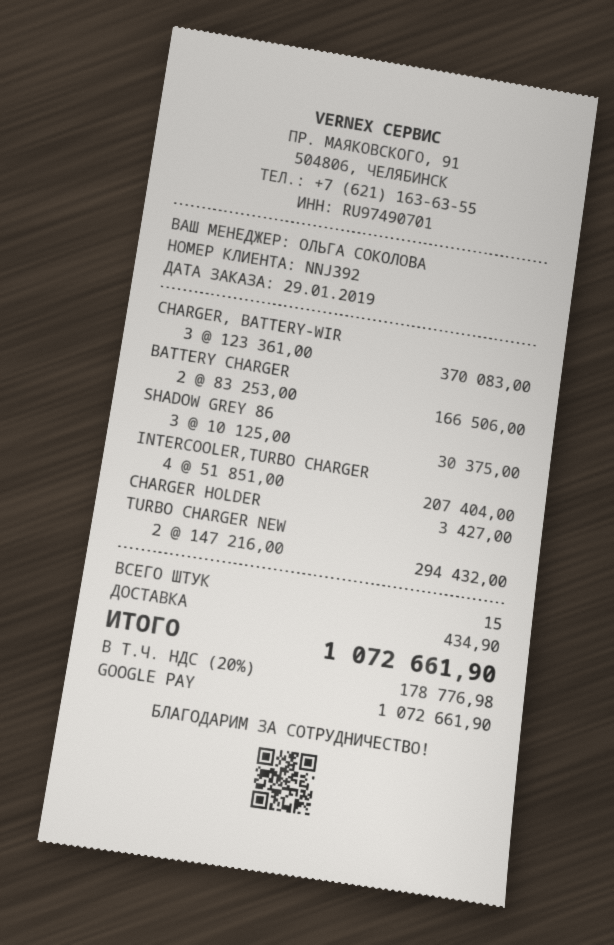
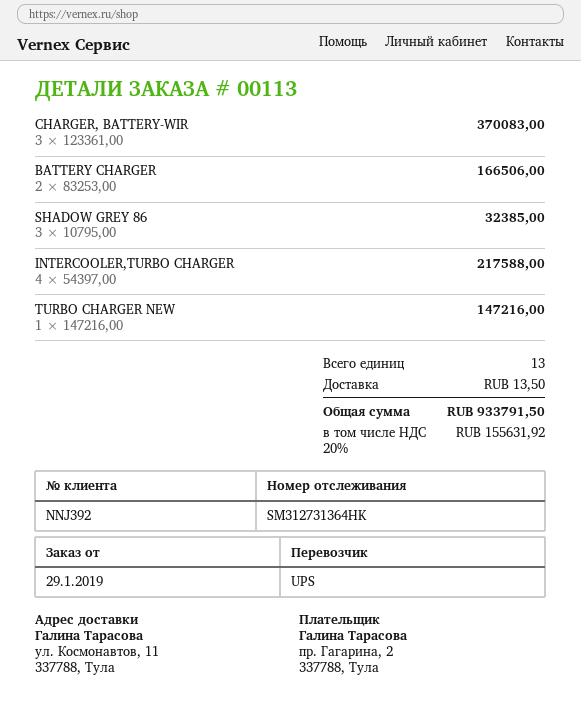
SHADOW GREY 86: 3 x 10125.00 = 30375.00 -> 3 x 10795.00 = 32385.00
INTERCOOLER,TURBO CHARGER: 4 x 51851.00 = 207404.00 -> 4 x 54397.00 = 217588.00
CHARGER HOLDER: 1 x 3427.00 = 3427.00 -> none
TURBO CHARGER NEW: 2 x 147216.00 = 294432.00 -> 1 x 147216.00 = 147216.00
total quantity: 15 -> 13
shipping: 434.90 -> 13.50
tax: 20% = 178776.98 -> 20% = 155631.92
total: 1072661.90 -> 933791.50

